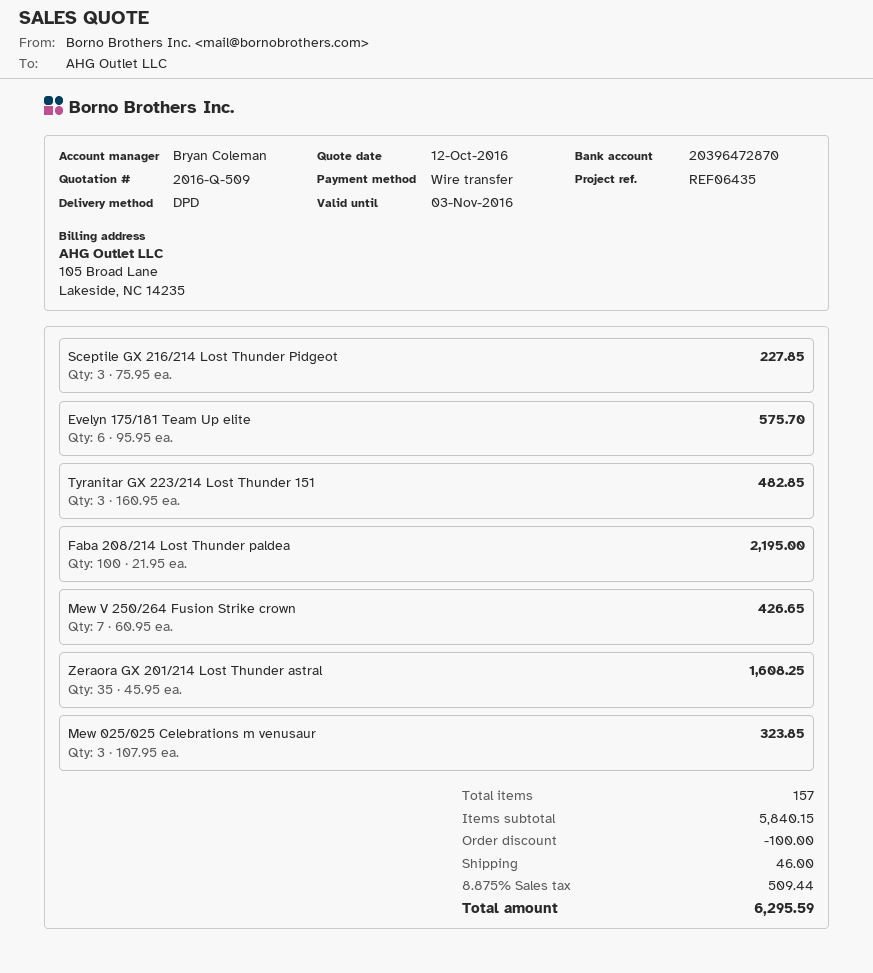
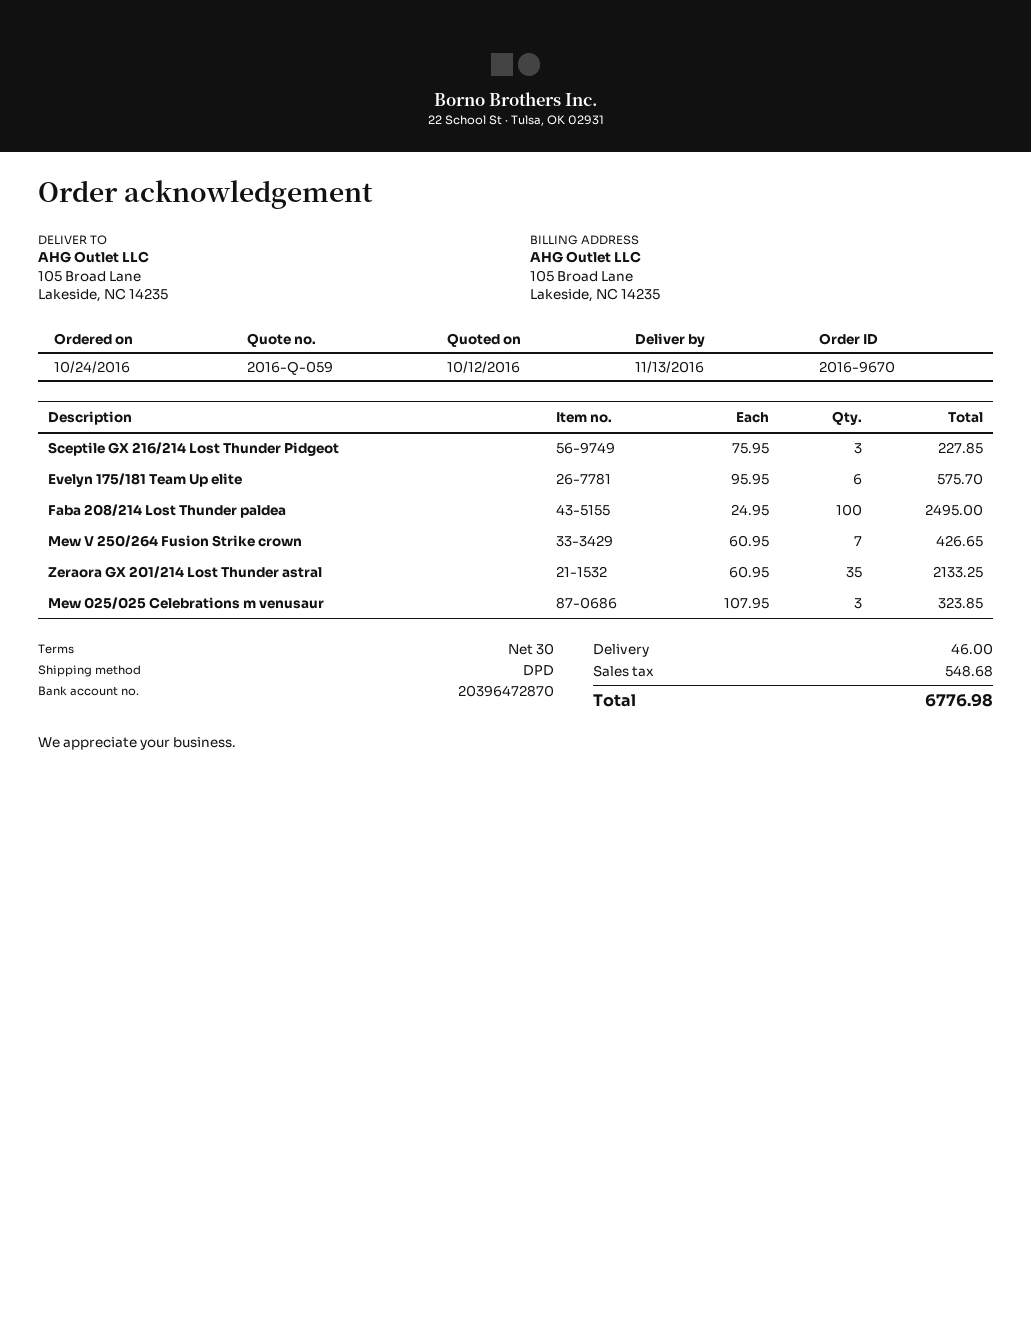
quote number: 2016-Q-509 -> 2016-Q-059
Tyranitar GX 223/214 Lost Thunder 151: 3 x 160.95 = 482.85 -> none
Faba 208/214 Lost Thunder paldea: 100 x 21.95 = 2195.00 -> 100 x 24.95 = 2495.00
Zeraora GX 201/214 Lost Thunder astral: 35 x 45.95 = 1608.25 -> 35 x 60.95 = 2133.25
discount: 100.00 -> none
tax: 509.44 -> 548.68
total: 6295.59 -> 6776.98

